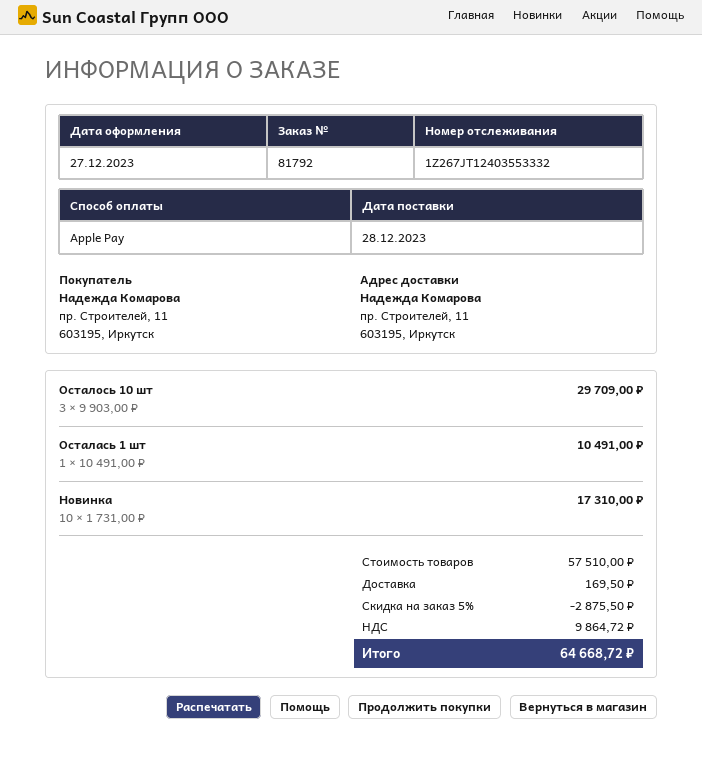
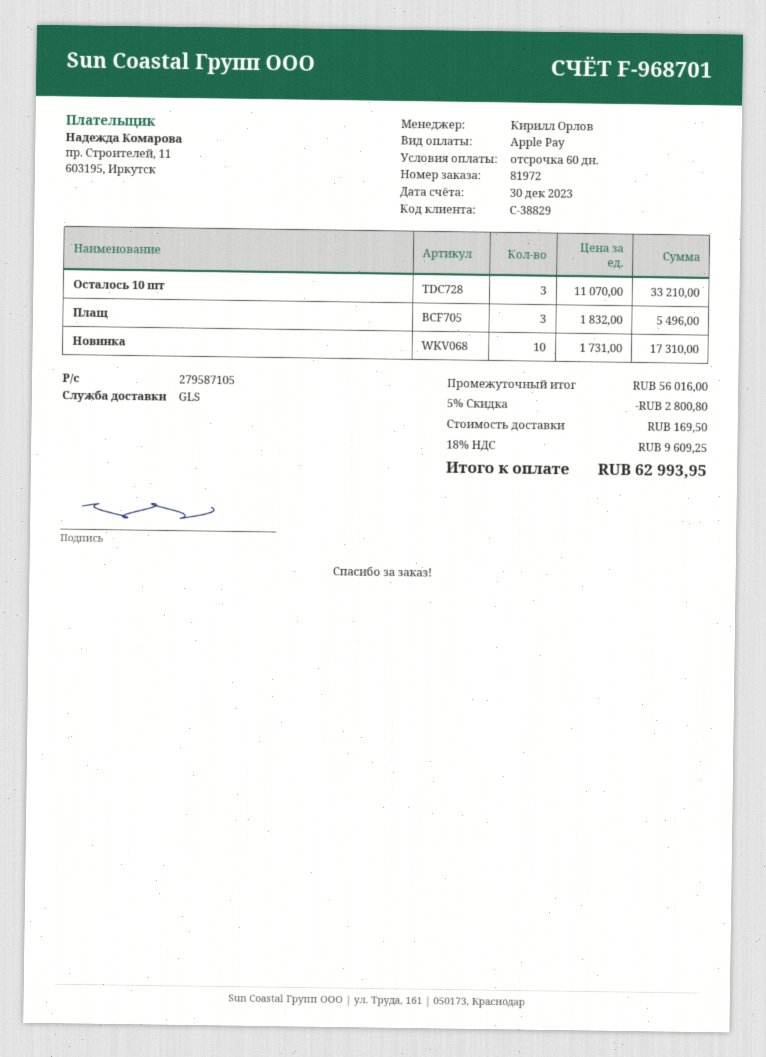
order number: 81792 -> 81972
Осталось 10 шт: 3 x 9903.00 = 29709.00 -> 3 x 11070.00 = 33210.00
Осталась 1 шт: 1 x 10491.00 = 10491.00 -> none
Плащ: none -> 3 x 1832.00 = 5496.00
subtotal: 57510.00 -> 56016.00
discount: 5% = 2875.50 -> 5% = 2800.80
tax: 9864.72 -> 9609.25
total: 64668.72 -> 62993.95

